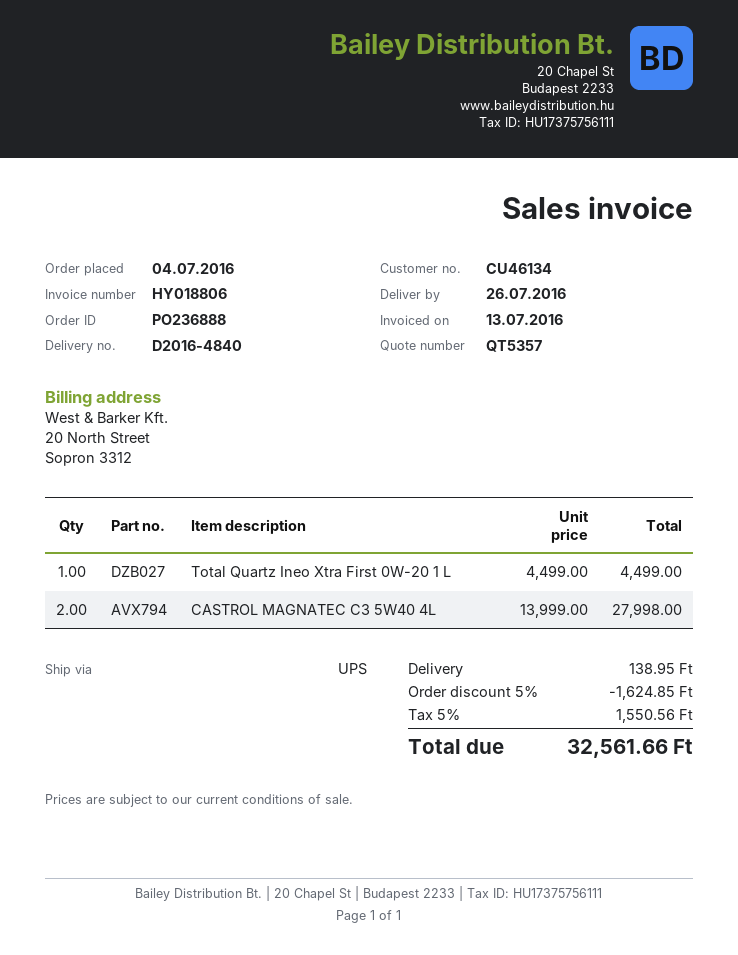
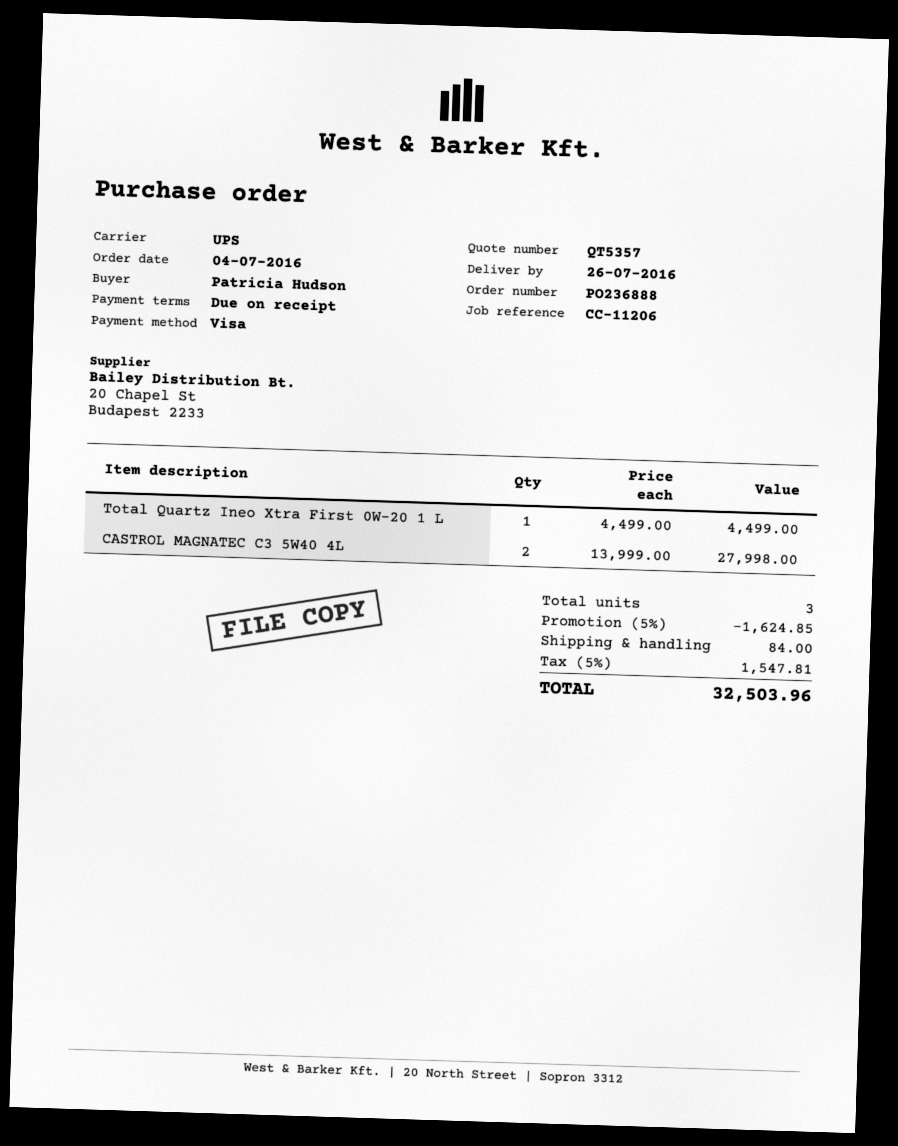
shipping: 138.95 -> 84.00
tax: 5% = 1550.56 -> 5% = 1547.81
total: 32561.66 -> 32503.96

